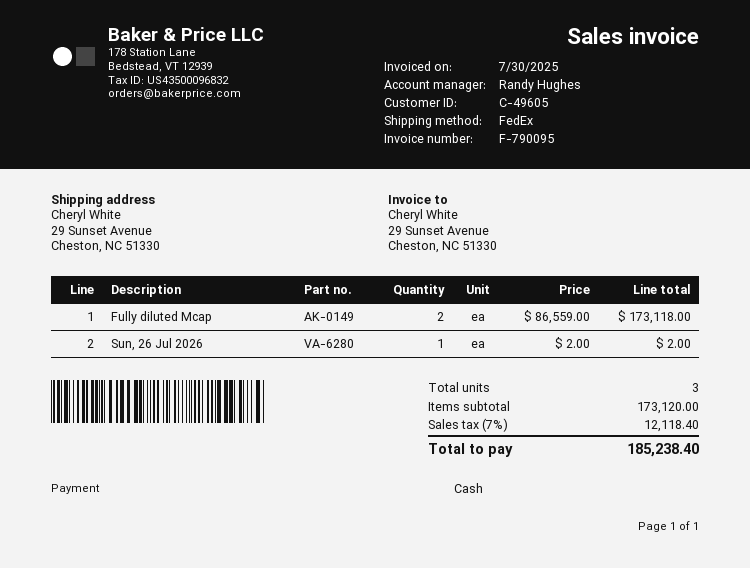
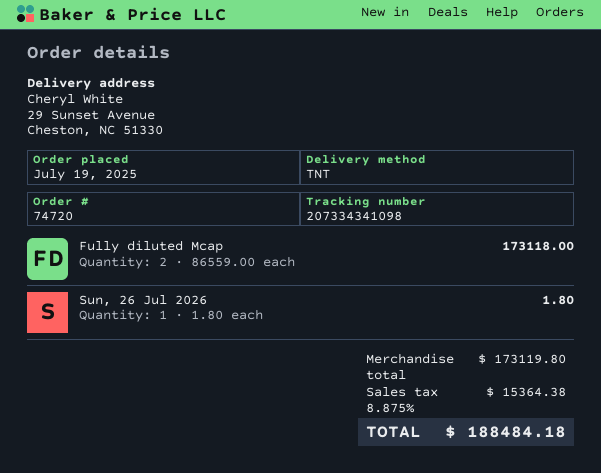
shipping method: FedEx -> TNT
Sun, 26 Jul 2026: 1 x 2.00 = 2.00 -> 1 x 1.80 = 1.80
subtotal: 173120.00 -> 173119.80
tax: 7% = 12118.40 -> 8.875% = 15364.38
total: 185238.40 -> 188484.18

